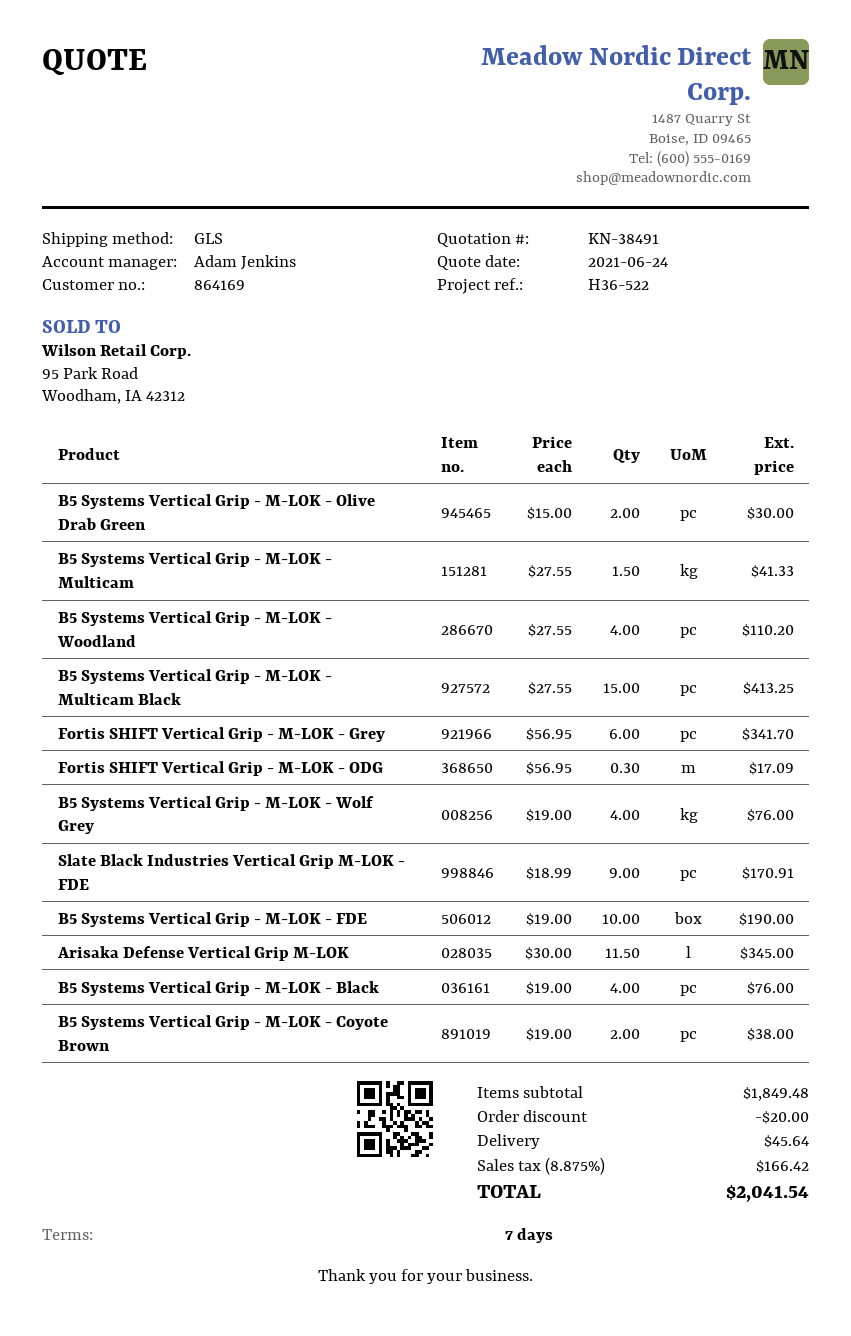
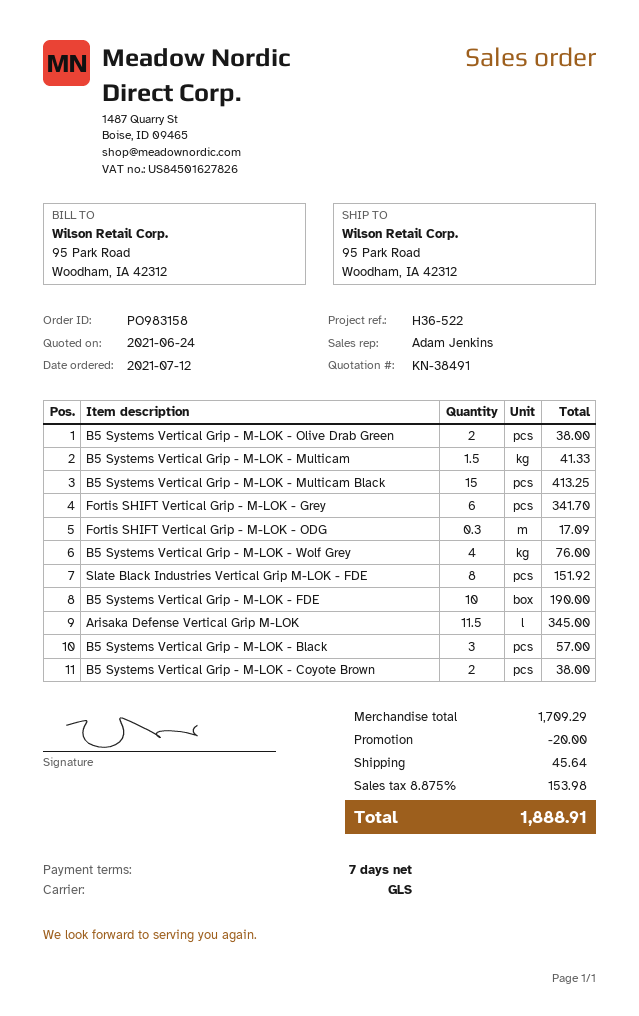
B5 Systems Vertical Grip - M-LOK - Olive Drab Green: 2 for 30.00 -> 2 for 38.00
B5 Systems Vertical Grip - M-LOK - Woodland: 4 for 110.20 -> none
Slate Black Industries Vertical Grip M-LOK - FDE: 9 for 170.91 -> 8 for 151.92
B5 Systems Vertical Grip - M-LOK - Black: 4 for 76.00 -> 3 for 57.00
subtotal: 1849.48 -> 1709.29
tax: 8.875% = 166.42 -> 8.875% = 153.98
total: 2041.54 -> 1888.91

